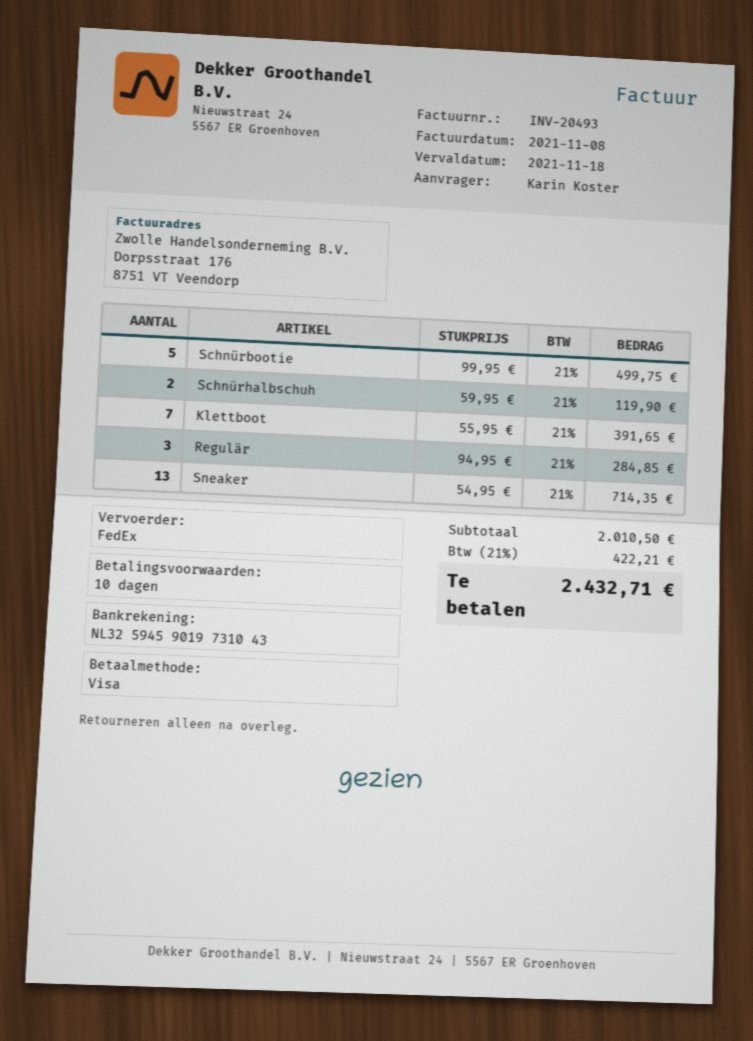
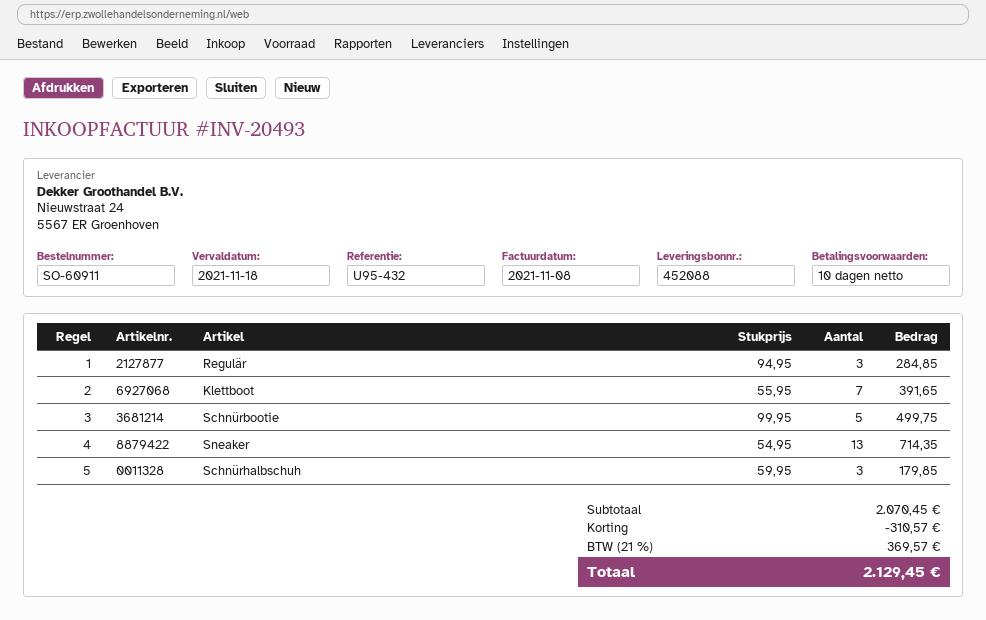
Schnürhalbschuh: 2 x 59.95 = 119.90 -> 3 x 59.95 = 179.85
subtotal: 2010.50 -> 2070.45
discount: none -> 310.57
tax: 21% = 422.21 -> 21% = 369.57
total: 2432.71 -> 2129.45

